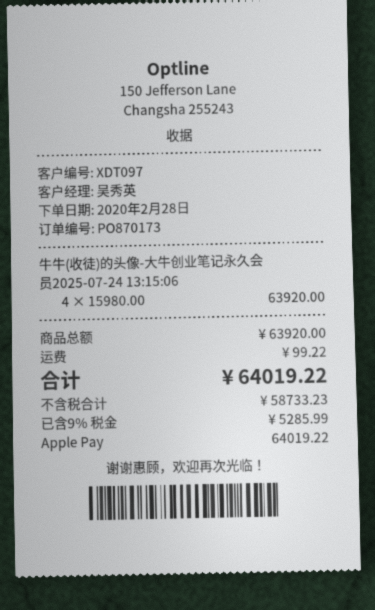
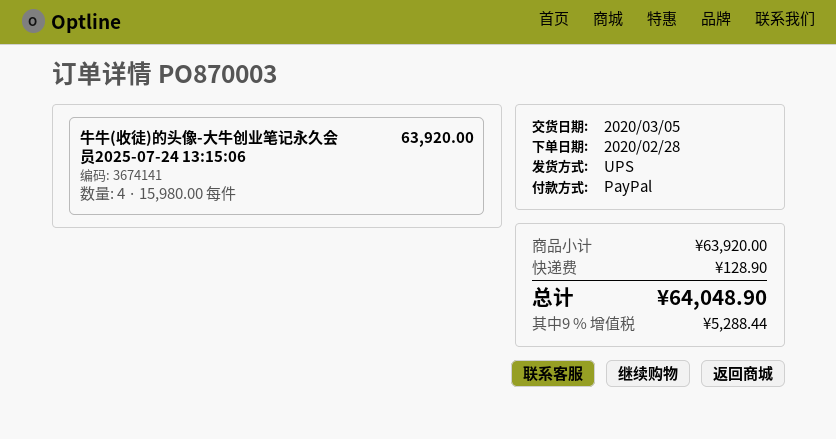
order number: PO870173 -> PO870003
payment method: Apple Pay -> PayPal
shipping: 99.22 -> 128.90
tax: 9% = 5285.99 -> 9% = 5288.44
total: 64019.22 -> 64048.90

